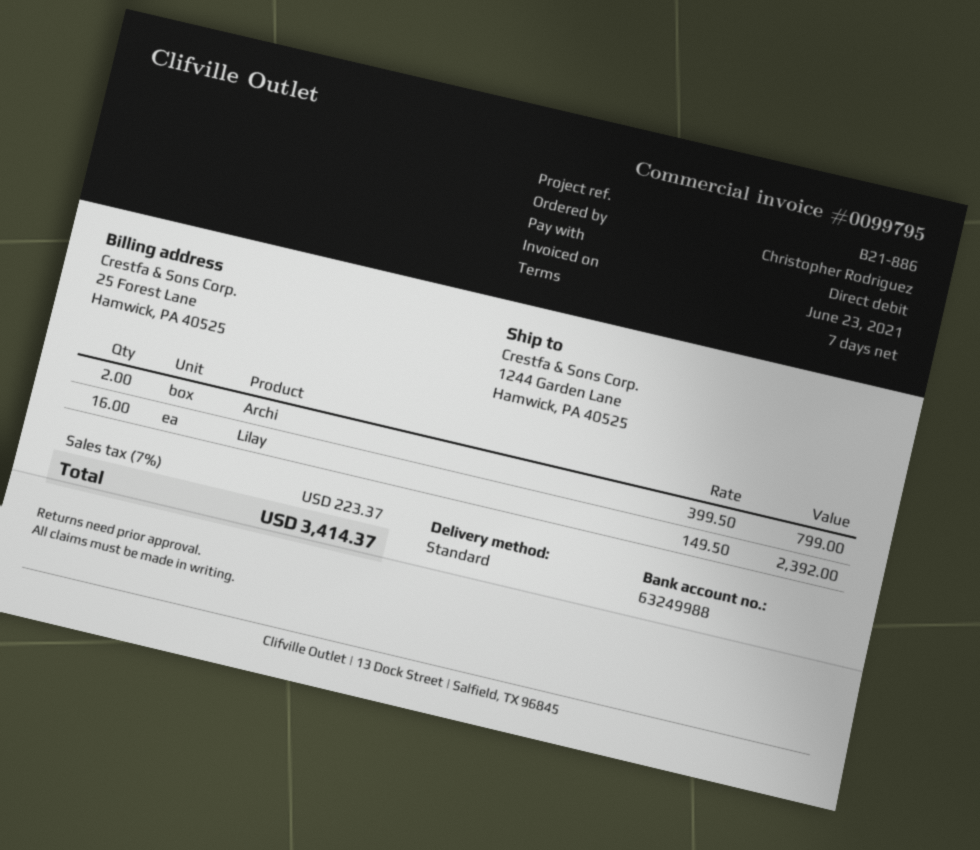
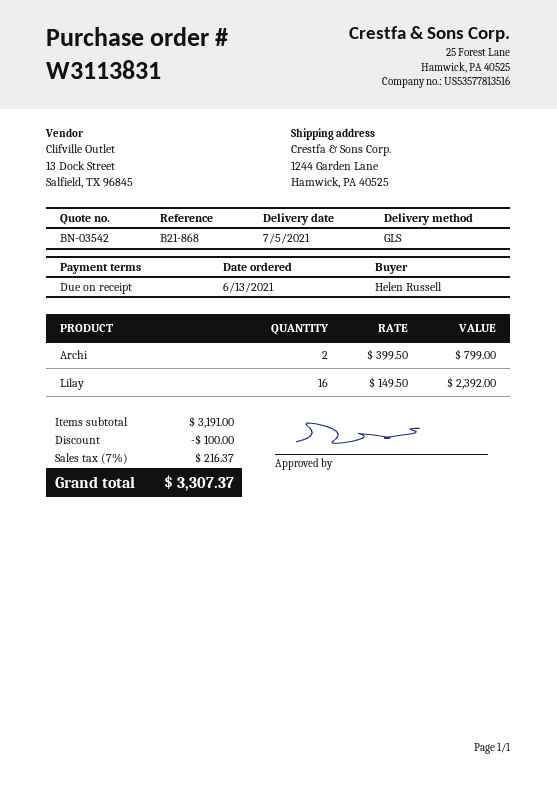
payment terms: 7 days -> on receipt
reference: B21-886 -> B21-868
ordered by: Christopher Rodriguez -> Helen Russell
shipping method: standard -> GLS
discount: none -> 100.00
tax: 7% = 223.37 -> 7% = 216.37
total: 3414.37 -> 3307.37

